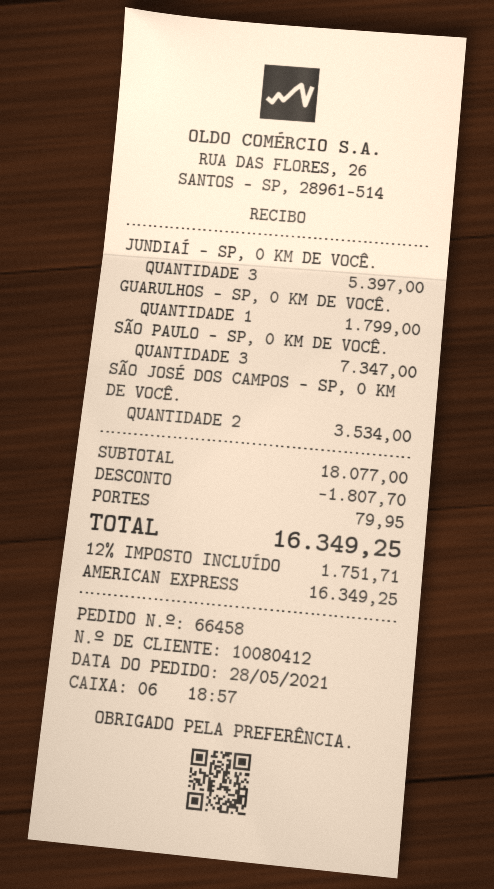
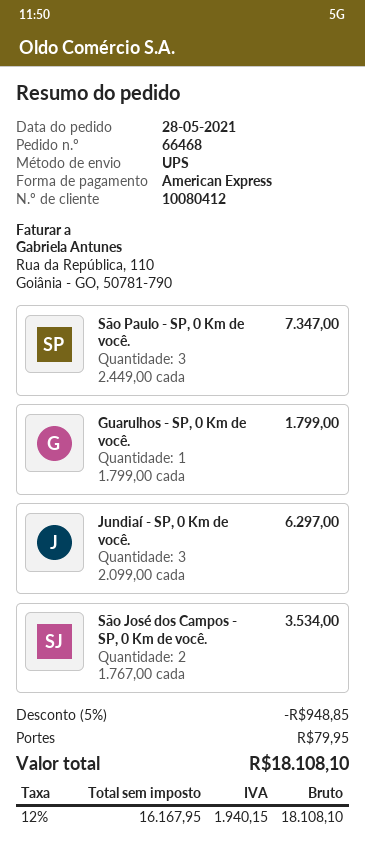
order number: 66458 -> 66468
JUNDIAÍ - SP, 0 KM DE VOCÊ.: 3 for 5397.00 -> 3 for 6297.00
discount: 1807.70 -> 948.85
tax: 12% = 1751.71 -> 12% = 1940.15
total: 16349.25 -> 18108.10

